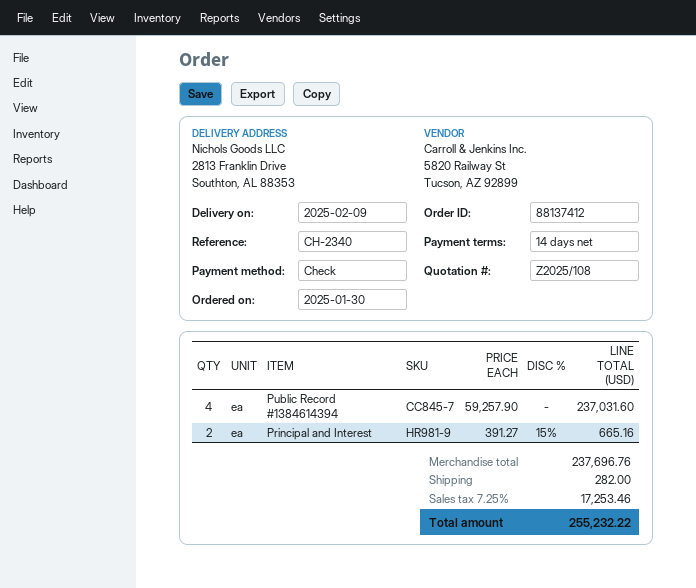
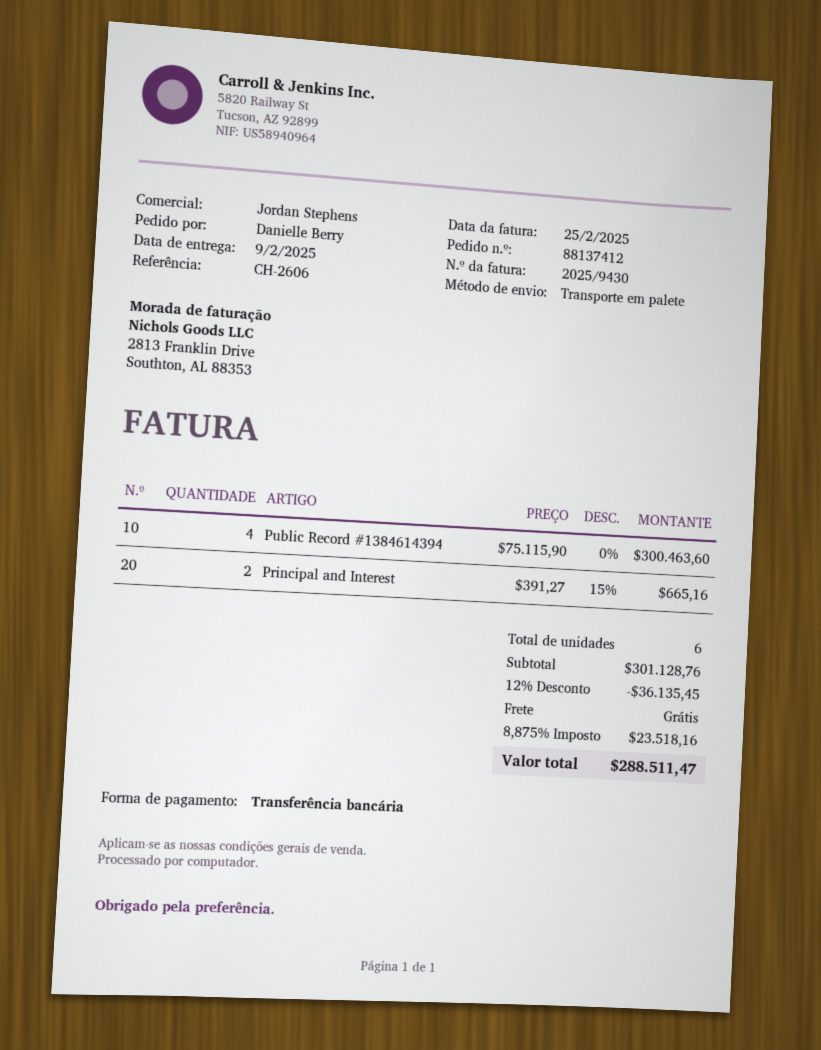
reference: CH-2340 -> CH-2606
payment method: cheque -> bank transfer
Public Record #1384614394: 4 x 59257.90 = 237031.60 -> 4 x 75115.90 = 300463.60
subtotal: 237696.76 -> 301128.76
discount: none -> 12% = 36135.45
shipping: 282.00 -> 0.00
tax: 7.25% = 17253.46 -> 8.875% = 23518.16
total: 255232.22 -> 288511.47

